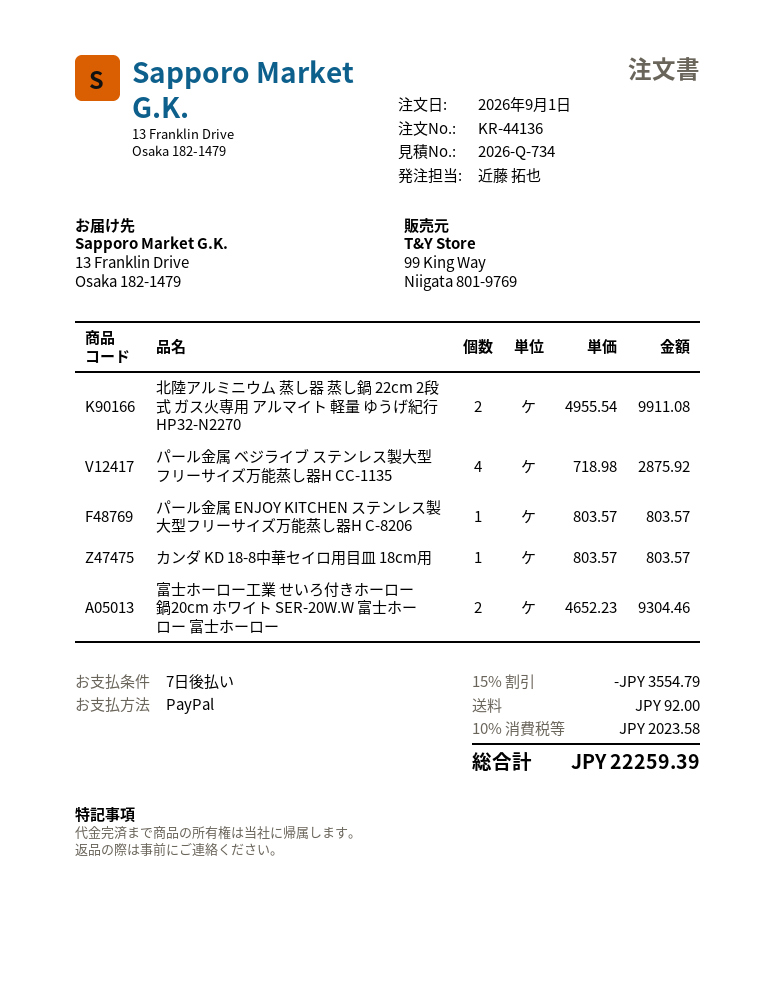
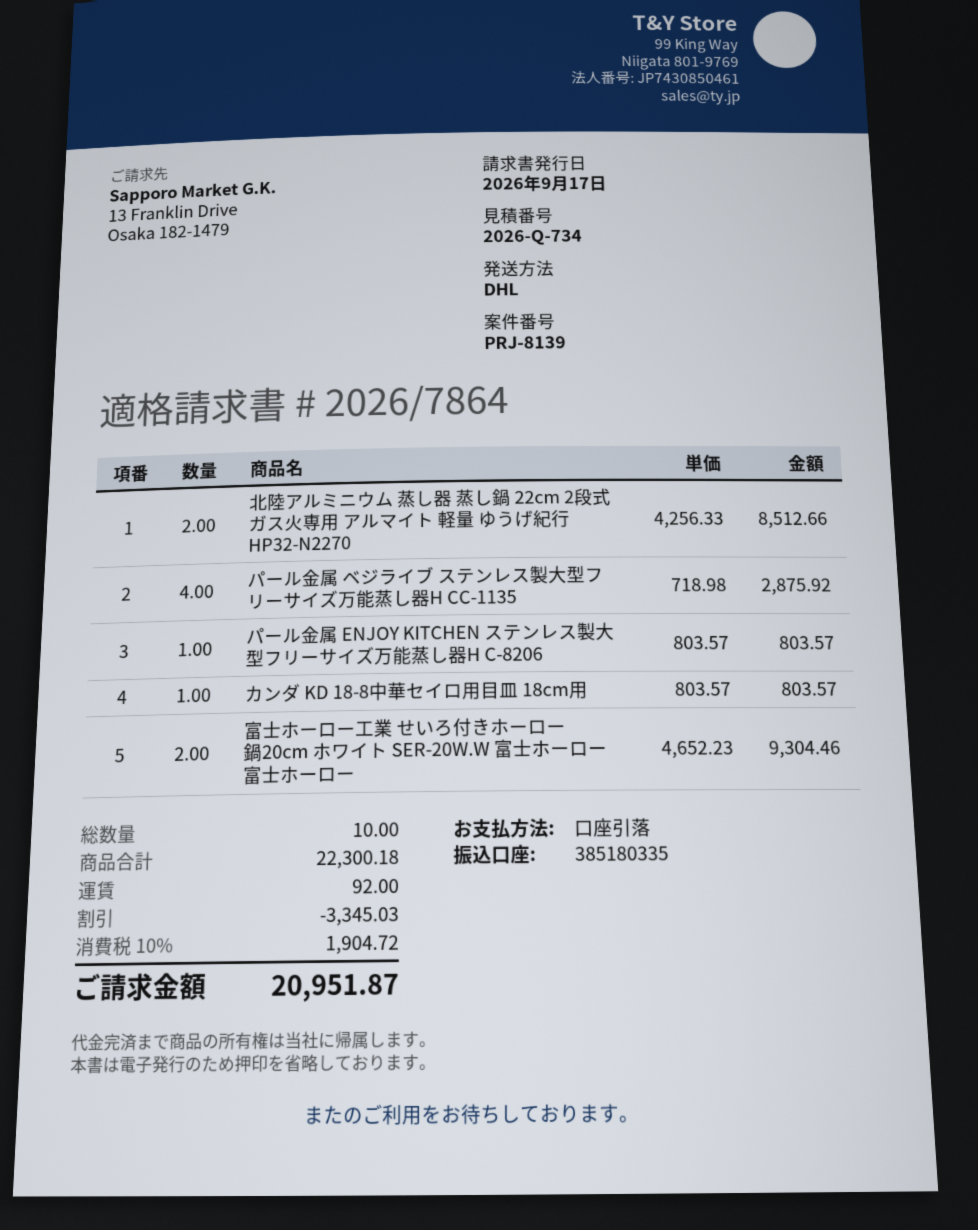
payment method: PayPal -> direct debit
北陸アルミニウム 蒸し器 蒸し鍋 22cm 2段式 ガス火専用 アルマイト 軽量 ゆうげ紀行 HP32-N2270: 2 x 4955.54 = 9911.08 -> 2 x 4256.33 = 8512.66
discount: 3554.79 -> 3345.03
tax: 10% = 2023.58 -> 10% = 1904.72
total: 22259.39 -> 20951.87

